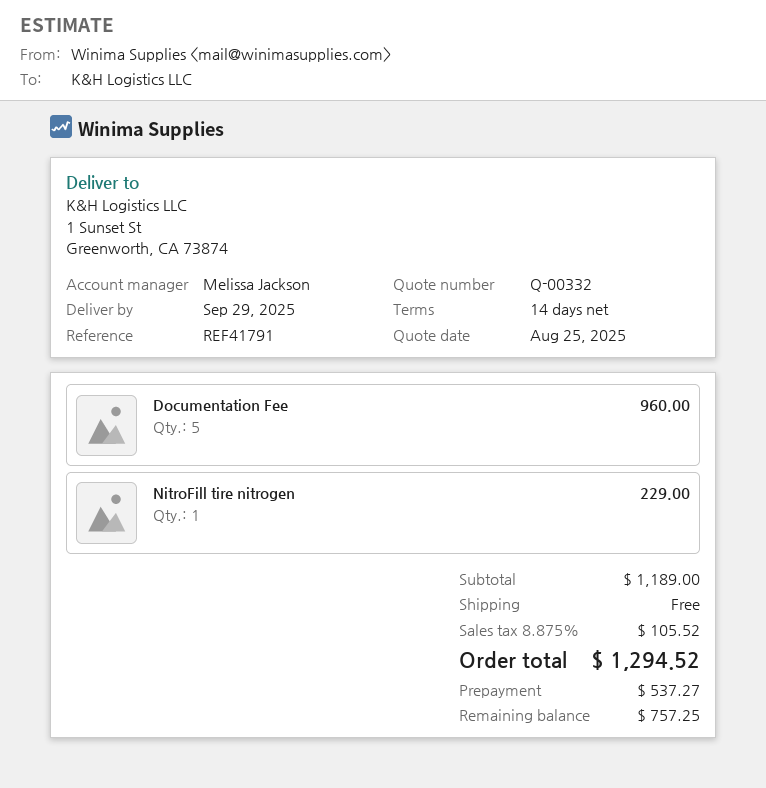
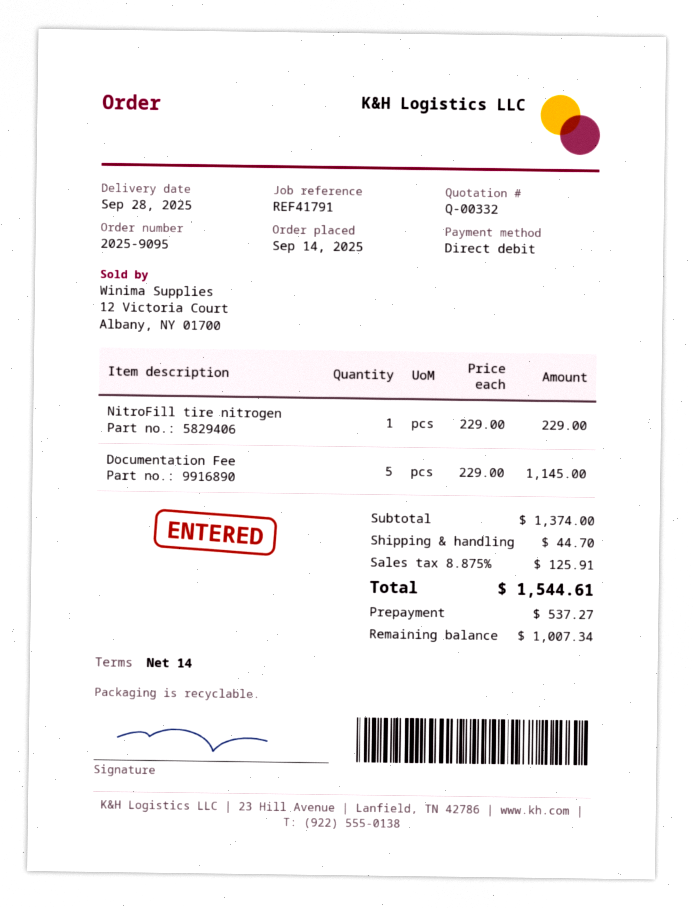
delivery date: 2025-09-29 -> 2025-09-28
Documentation Fee: 5 for 960.00 -> 5 for 1145.00
subtotal: 1189.00 -> 1374.00
shipping: 0.00 -> 44.70
tax: 8.875% = 105.52 -> 8.875% = 125.91
total: 1294.52 -> 1544.61
balance: 757.25 -> 1007.34

